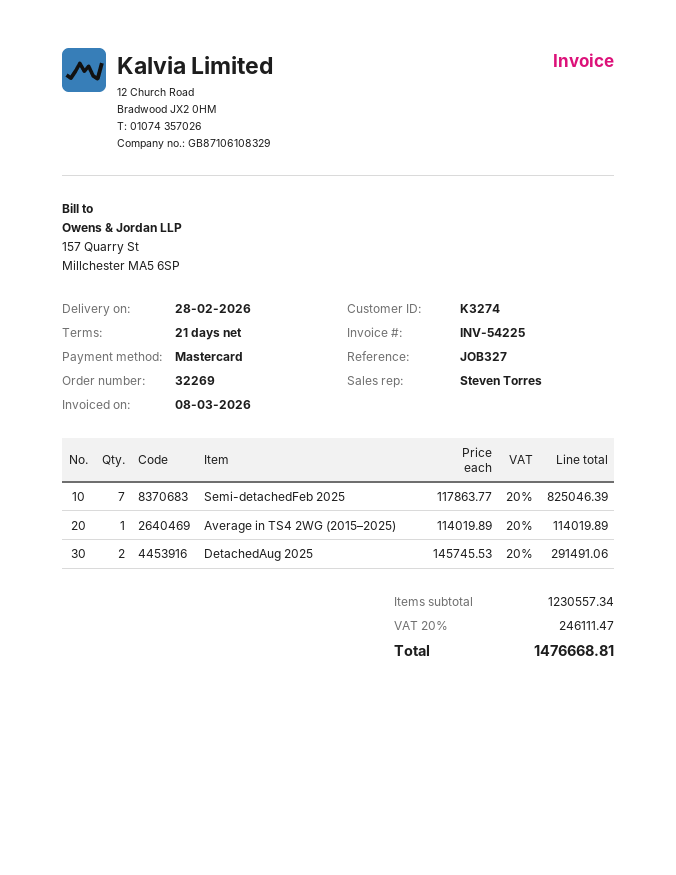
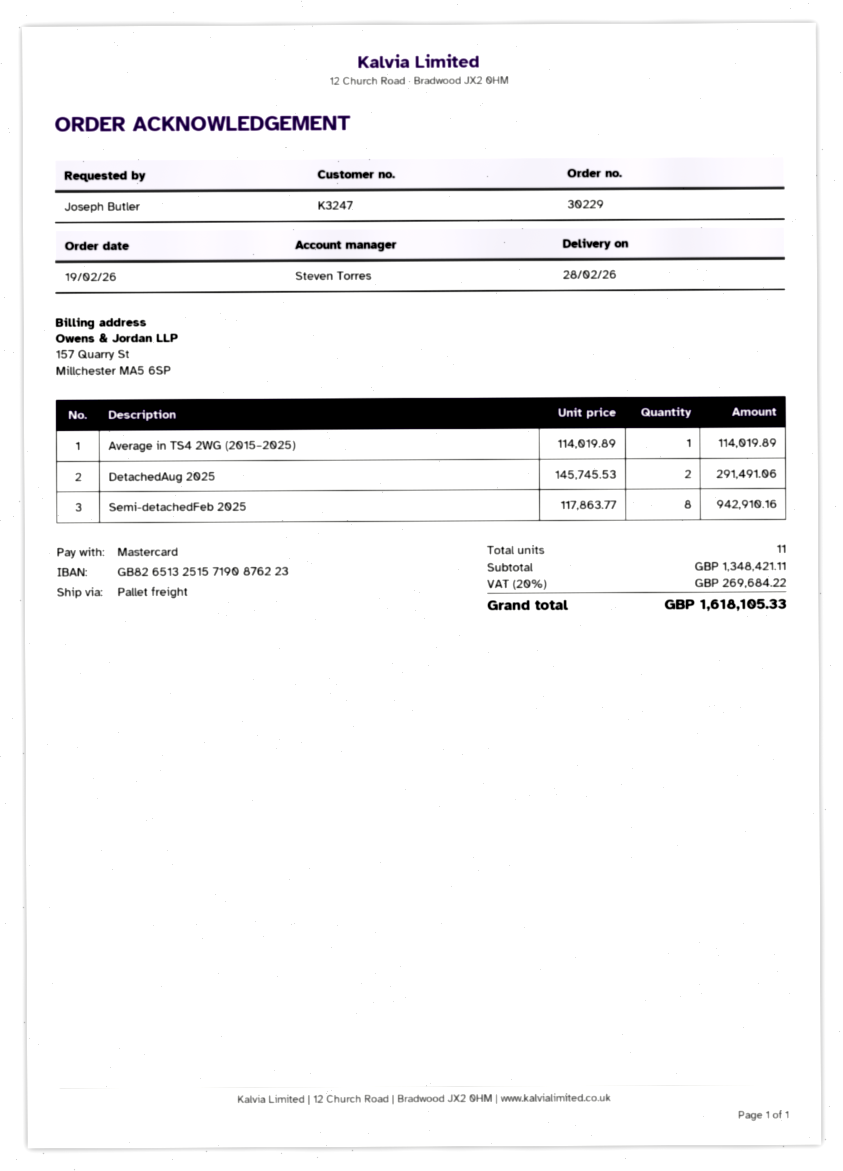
order number: 32269 -> 30229
customer number: K3274 -> K3247
Semi-detachedFeb 2025: 7 x 117863.77 = 825046.39 -> 8 x 117863.77 = 942910.16
subtotal: 1230557.34 -> 1348421.11
tax: 20% = 246111.47 -> 20% = 269684.22
total: 1476668.81 -> 1618105.33

